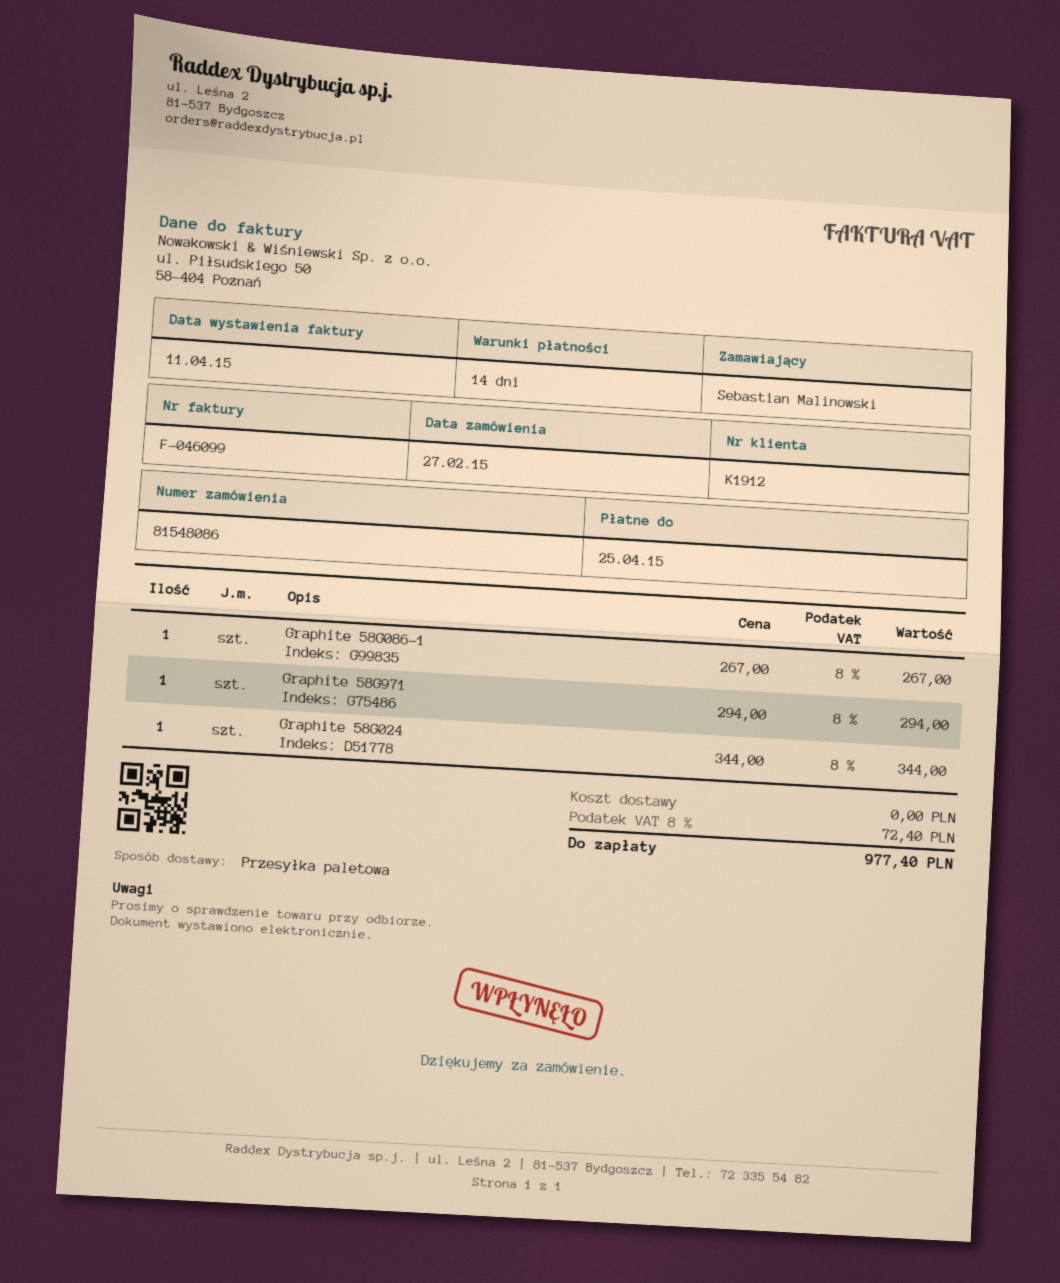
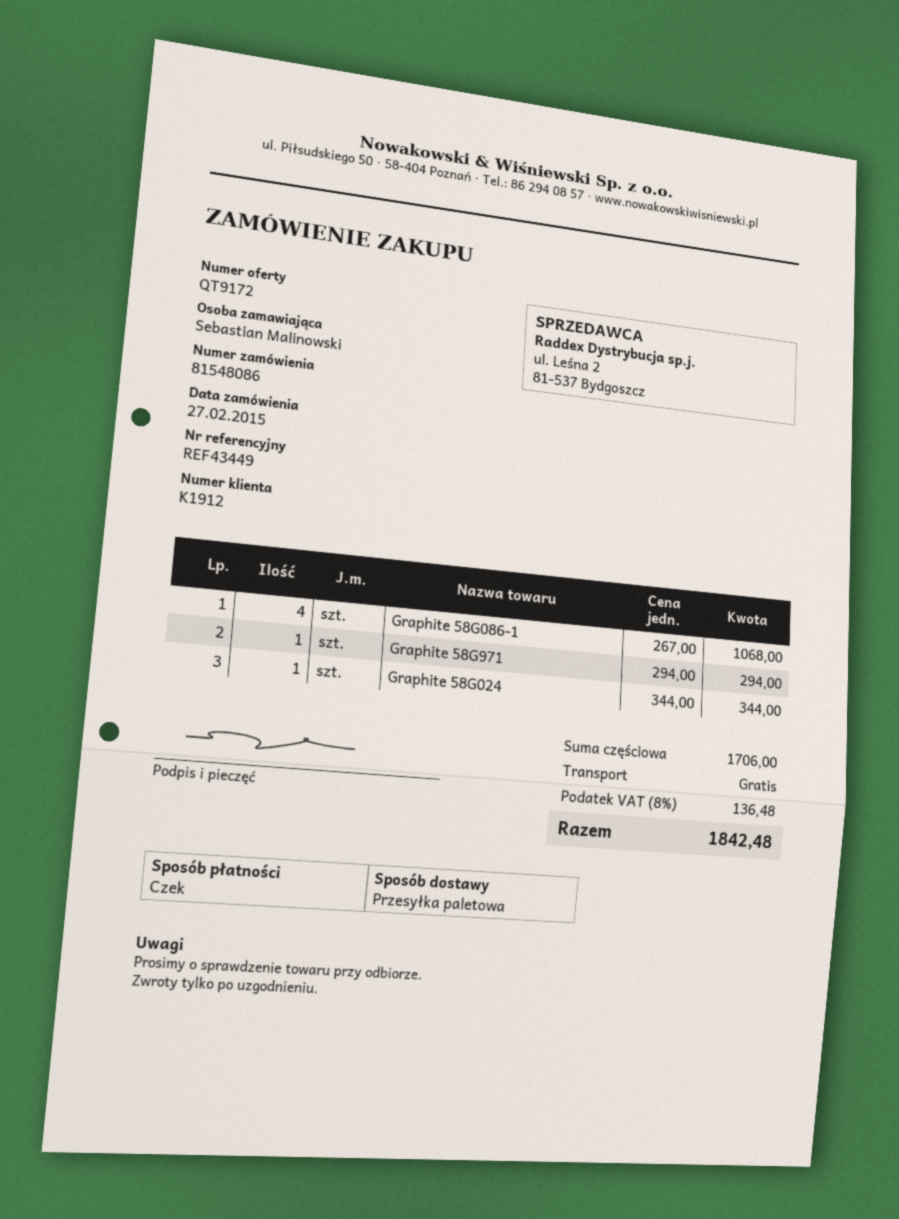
Graphite 58G086-1: 1 x 267.00 = 267.00 -> 4 x 267.00 = 1068.00
tax: 8% = 72.40 -> 8% = 136.48
total: 977.40 -> 1842.48

